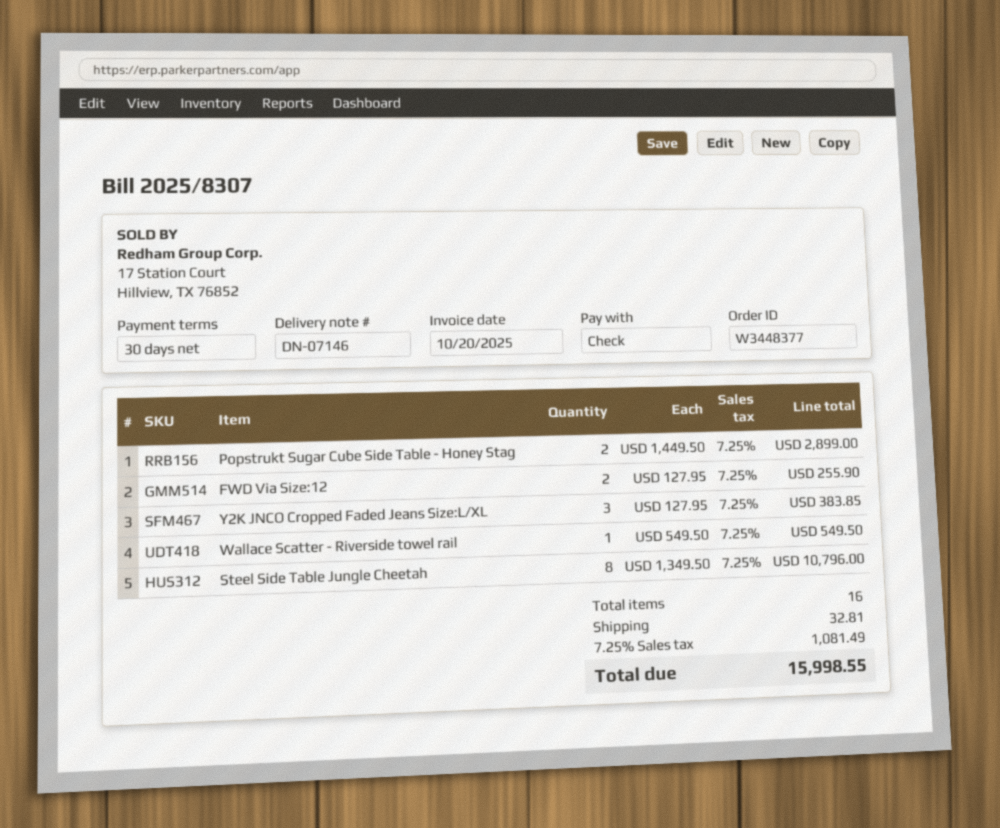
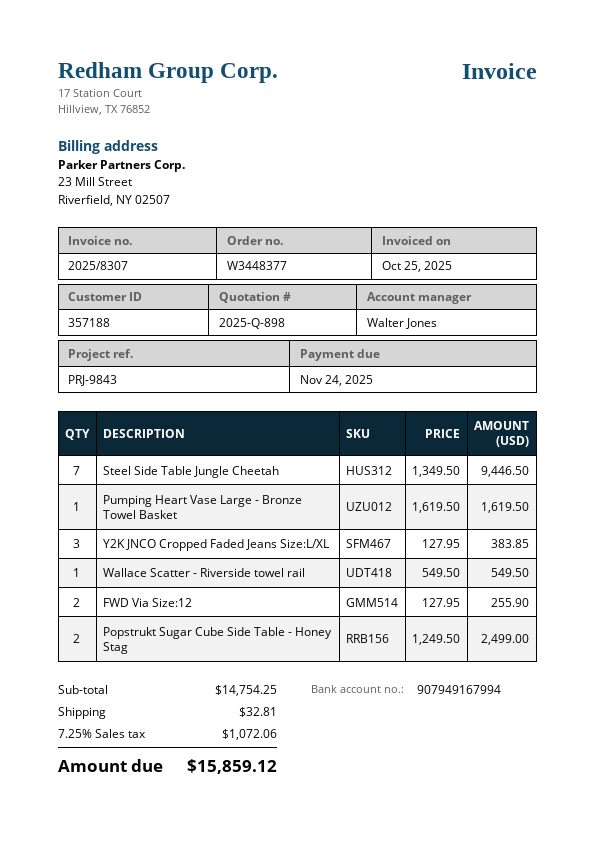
invoice date: 2025-10-20 -> 2025-10-25
Popstrukt Sugar Cube Side Table - Honey Stag: 2 x 1449.50 = 2899.00 -> 2 x 1249.50 = 2499.00
Steel Side Table Jungle Cheetah: 8 x 1349.50 = 10796.00 -> 7 x 1349.50 = 9446.50
Pumping Heart Vase Large - Bronze Towel Basket: none -> 1 x 1619.50 = 1619.50
tax: 7.25% = 1081.49 -> 7.25% = 1072.06
total: 15998.55 -> 15859.12

